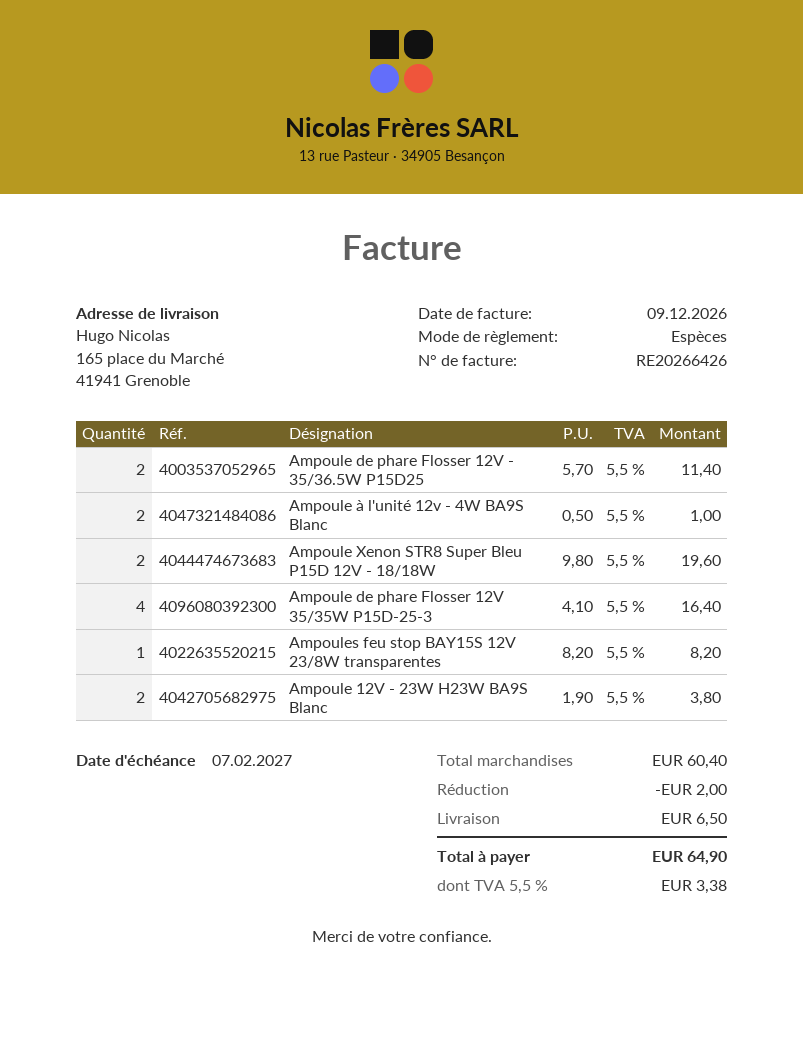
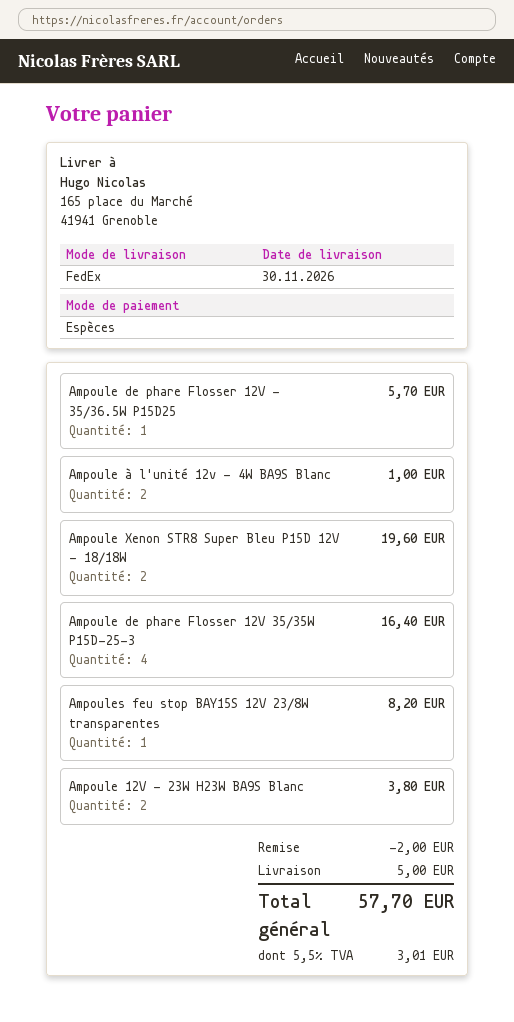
Ampoule de phare Flosser 12V - 35/36.5W P15D25: 2 for 11.40 -> 1 for 5.70
shipping: 6.50 -> 5.00
tax: 5.5% = 3.38 -> 5.5% = 3.01
total: 64.90 -> 57.70

